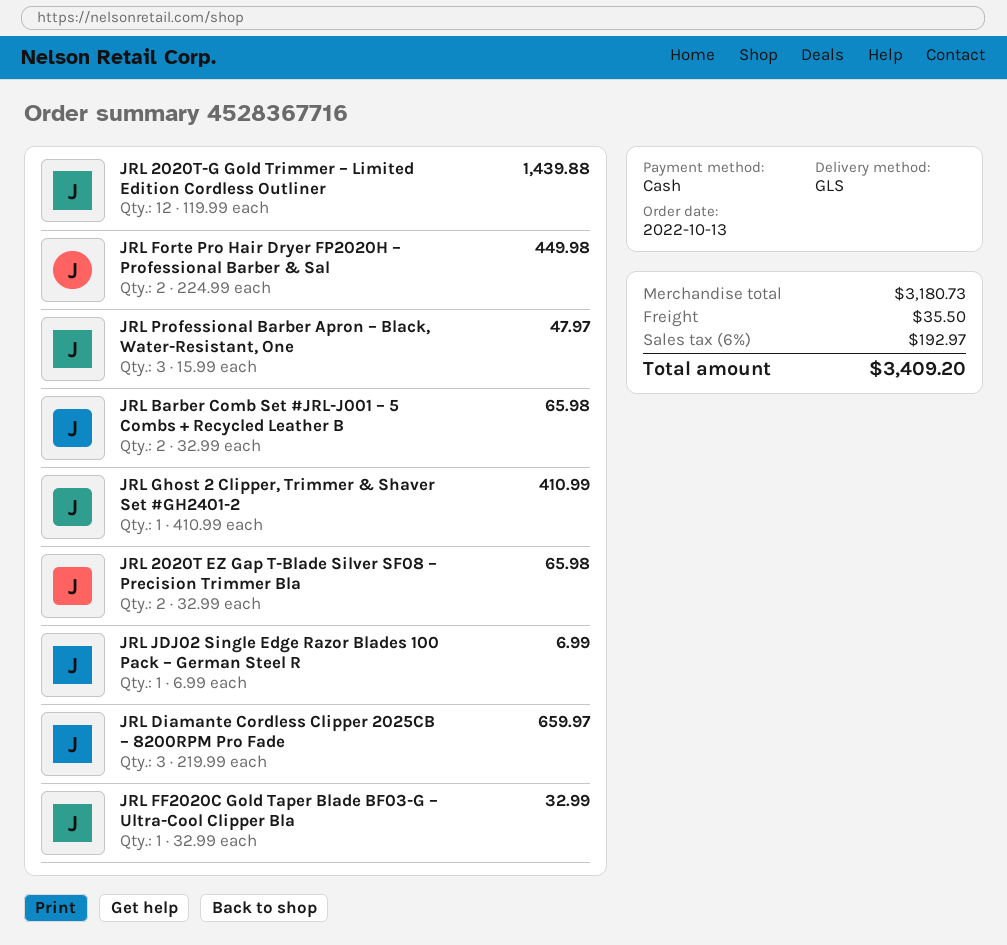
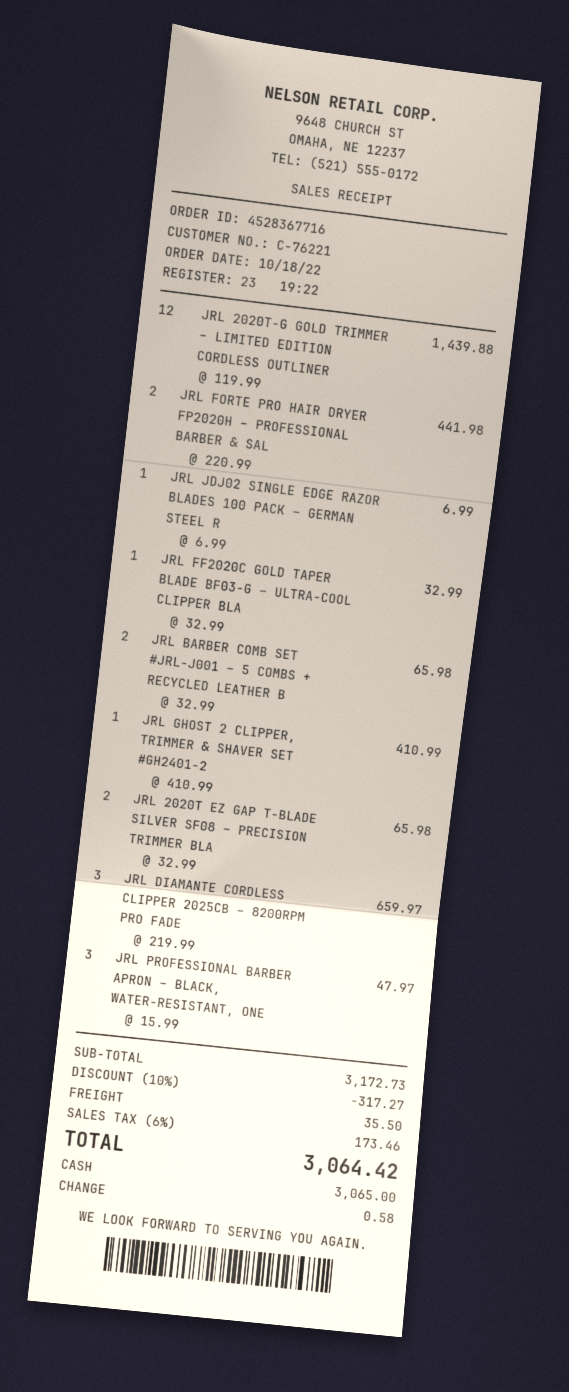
order date: 2022-10-13 -> 2022-10-18
JRL Forte Pro Hair Dryer FP2020H – Professional Barber & Sal: 2 x 224.99 = 449.98 -> 2 x 220.99 = 441.98
subtotal: 3180.73 -> 3172.73
discount: none -> 10% = 317.27
tax: 6% = 192.97 -> 6% = 173.46
total: 3409.20 -> 3064.42

